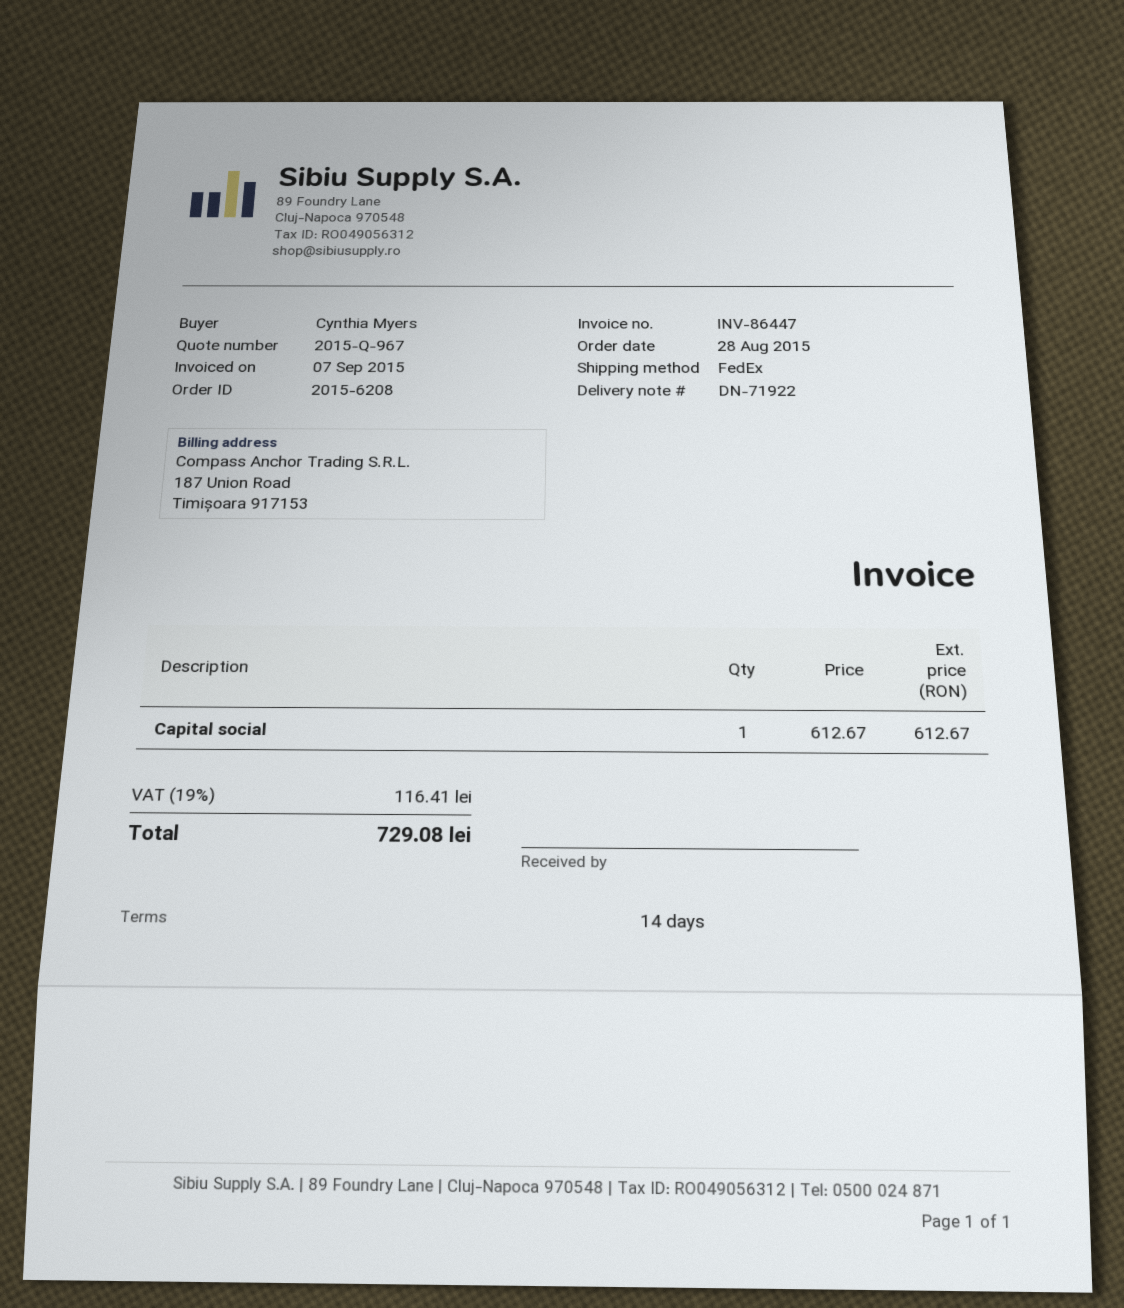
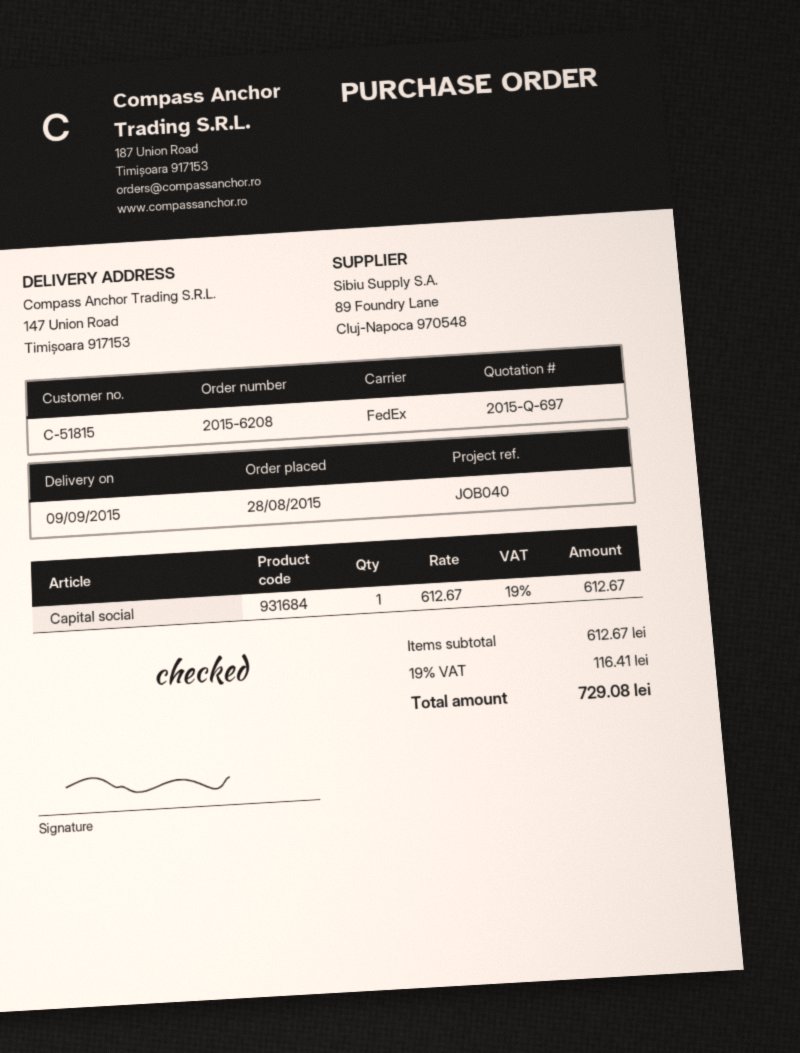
quote number: 2015-Q-967 -> 2015-Q-697

